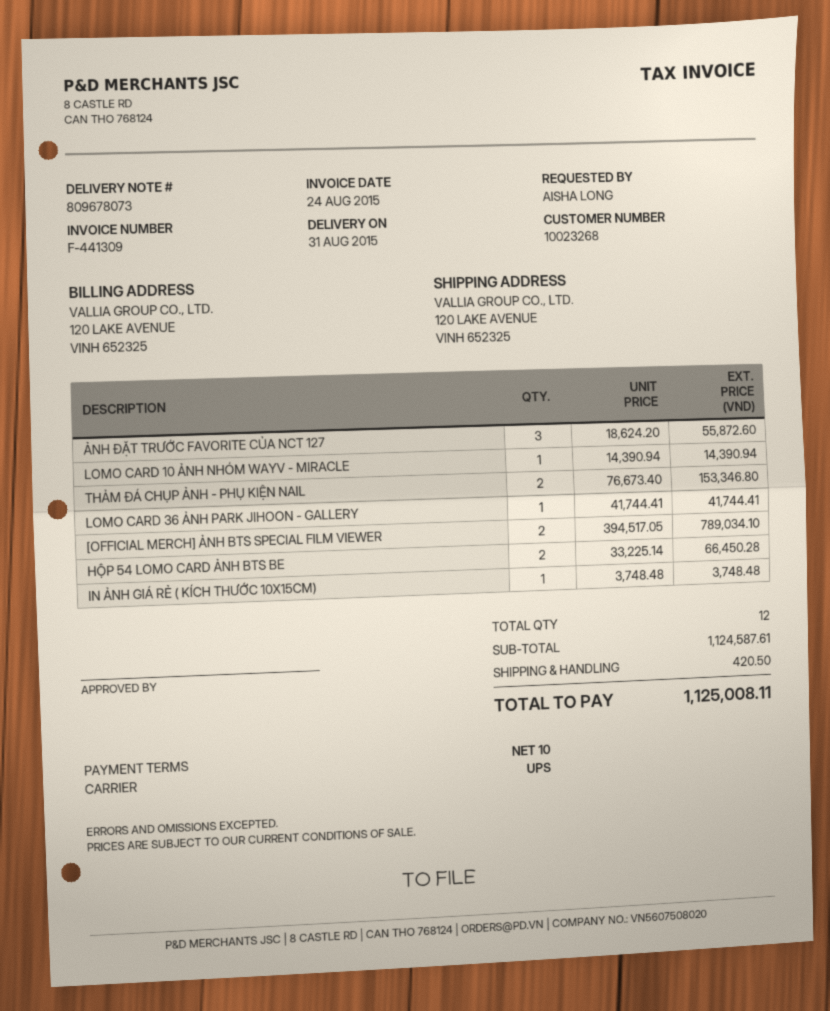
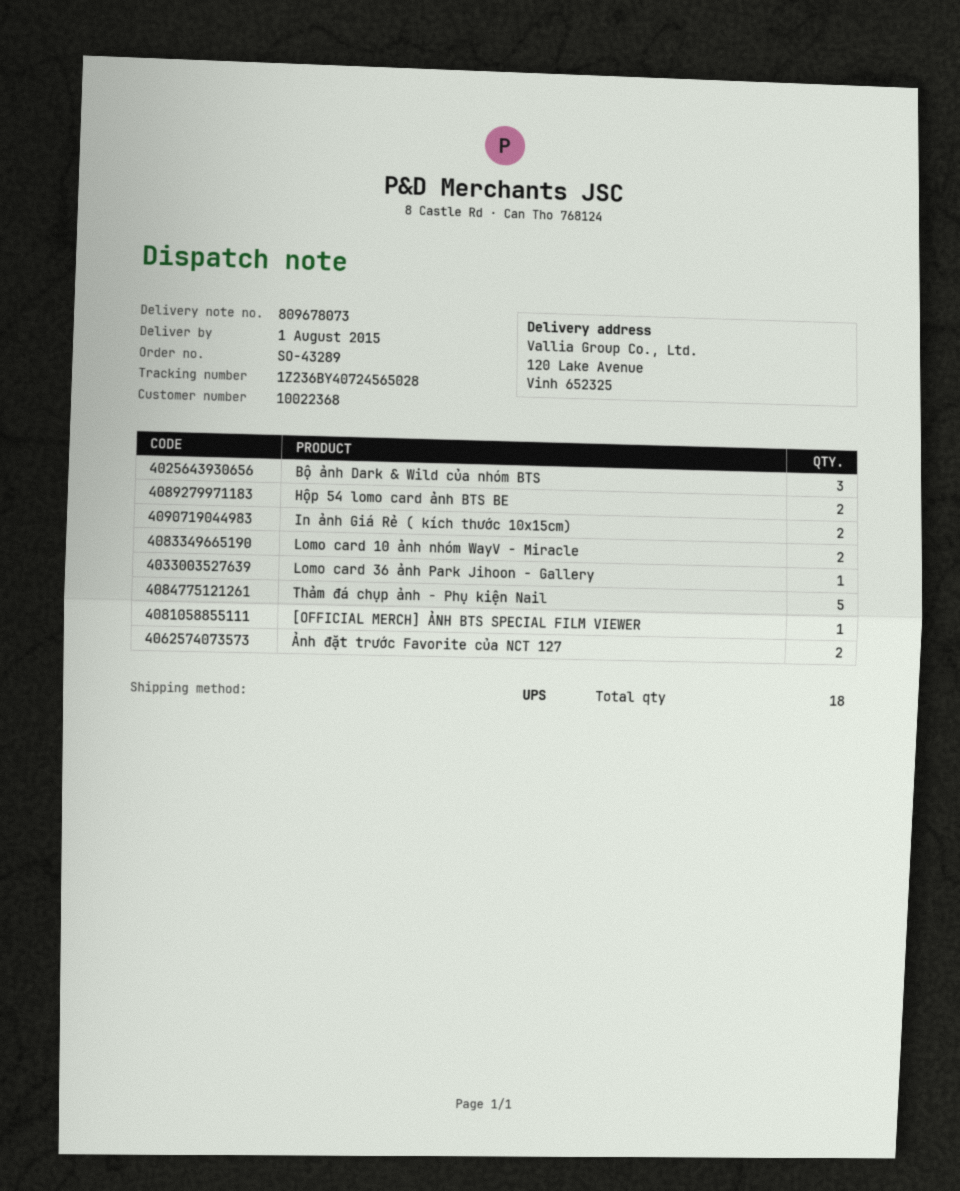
delivery date: 2015-08-31 -> 2015-08-01
customer number: 10023268 -> 10022368
ẢNH ĐẶT TRƯỚC FAVORITE CỦA NCT 127: 3 -> 2
LOMO CARD 10 ẢNH NHÓM WAYV - MIRACLE: 1 -> 2
THẢM ĐÁ CHỤP ẢNH - PHỤ KIỆN NAIL: 2 -> 5
[OFFICIAL MERCH] ẢNH BTS SPECIAL FILM VIEWER: 2 -> 1
IN ẢNH GIÁ RẺ ( KÍCH THƯỚC 10X15CM): 1 -> 2
Bộ ảnh Dark & Wild của nhóm BTS: none -> 3
total quantity: 12 -> 18

